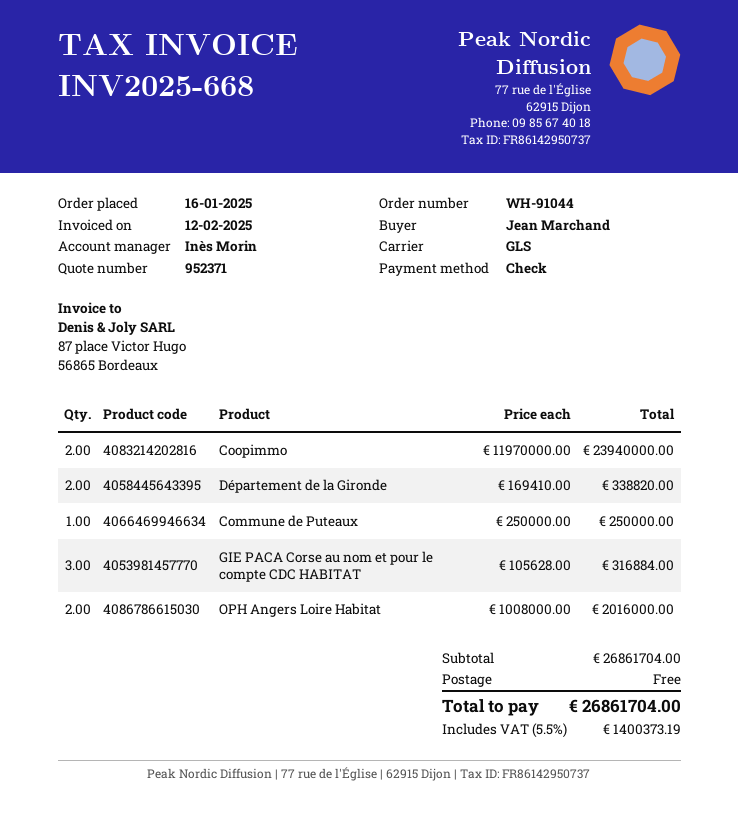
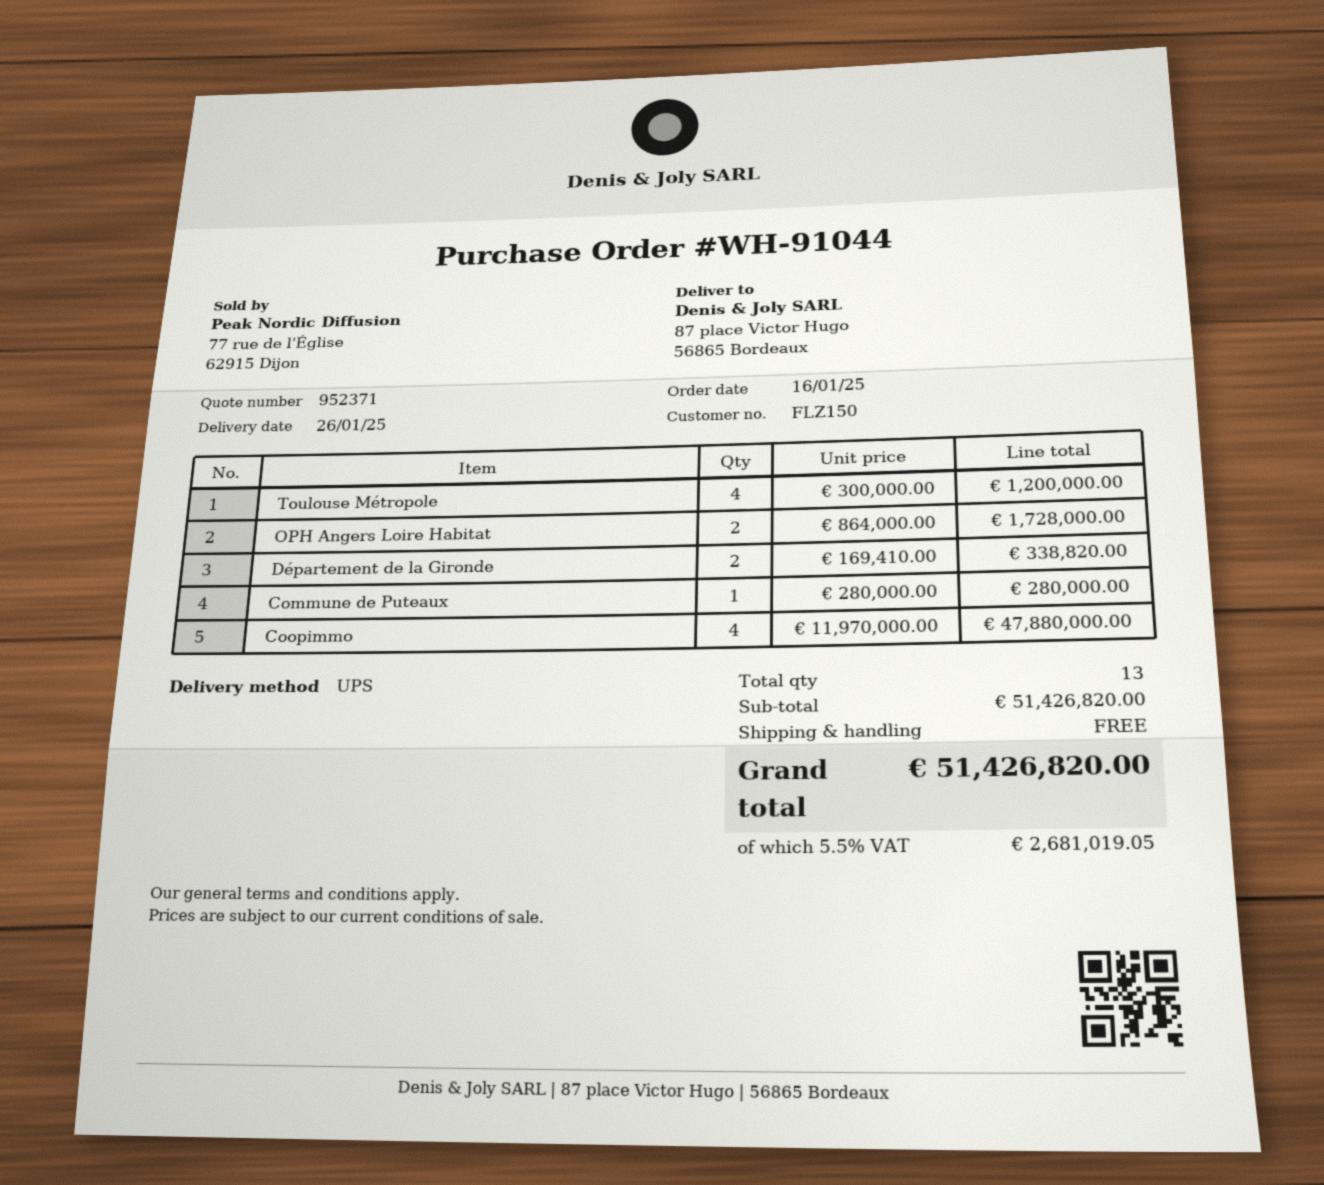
shipping method: GLS -> UPS
Coopimmo: 2 x 11970000.00 = 23940000.00 -> 4 x 11970000.00 = 47880000.00
Commune de Puteaux: 1 x 250000.00 = 250000.00 -> 1 x 280000.00 = 280000.00
GIE PACA Corse au nom et pour le compte CDC HABITAT: 3 x 105628.00 = 316884.00 -> none
OPH Angers Loire Habitat: 2 x 1008000.00 = 2016000.00 -> 2 x 864000.00 = 1728000.00
Toulouse Métropole: none -> 4 x 300000.00 = 1200000.00
subtotal: 26861704.00 -> 51426820.00
tax: 5.5% = 1400373.19 -> 5.5% = 2681019.05
total: 26861704.00 -> 51426820.00

